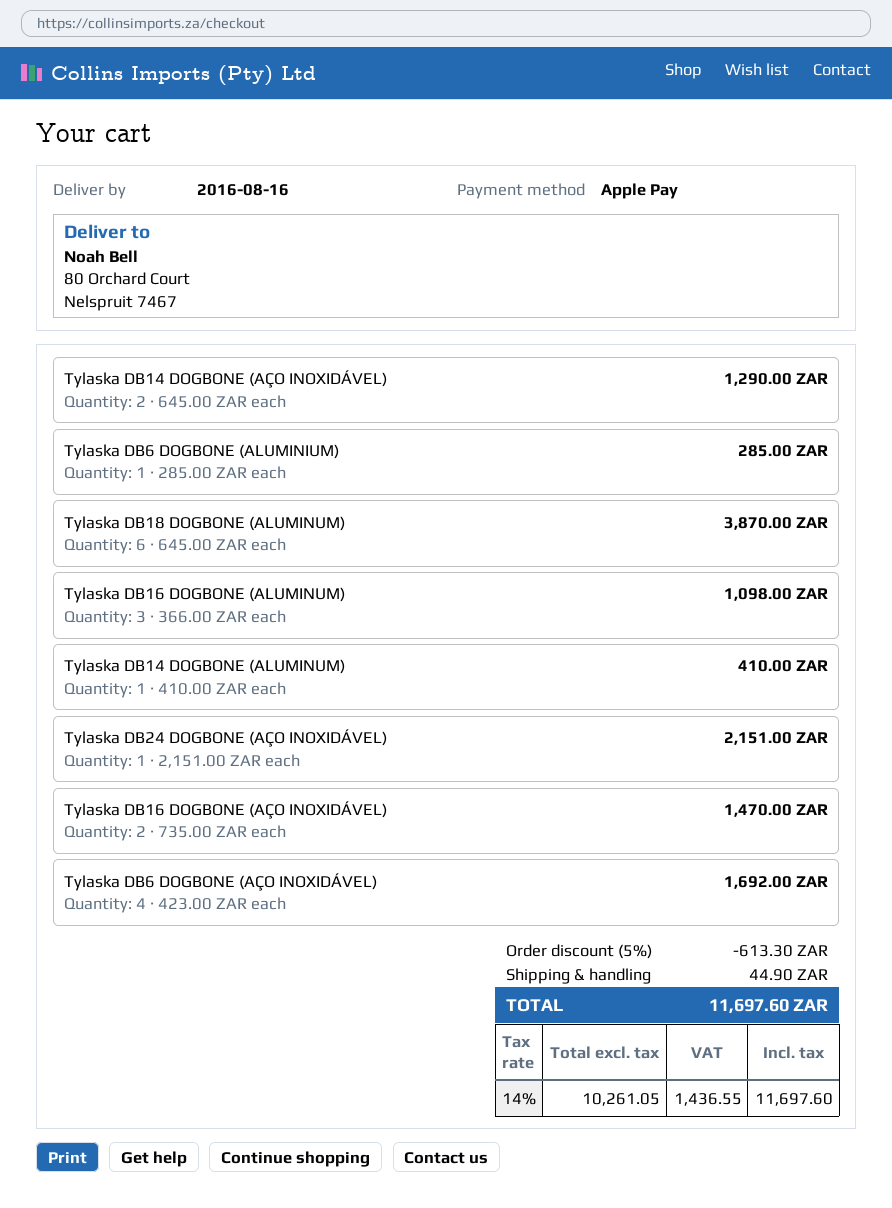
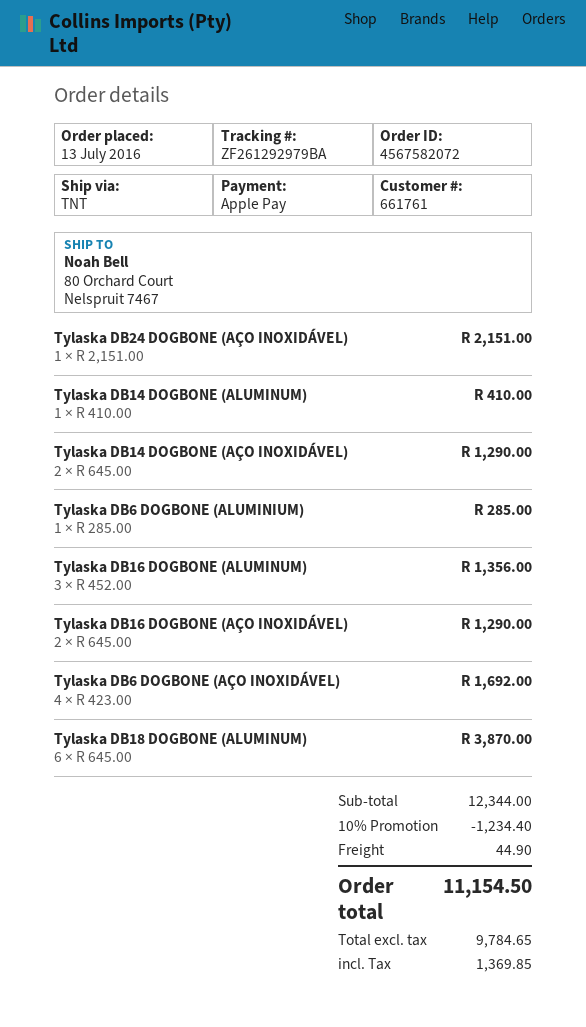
Tylaska DB16 DOGBONE (ALUMINUM): 3 x 366.00 = 1098.00 -> 3 x 452.00 = 1356.00
Tylaska DB16 DOGBONE (AÇO INOXIDÁVEL): 2 x 735.00 = 1470.00 -> 2 x 645.00 = 1290.00
discount: 5% = 613.30 -> 10% = 1234.40
net: 10261.05 -> 9784.65
tax: 1436.55 -> 1369.85
total: 11697.60 -> 11154.50

